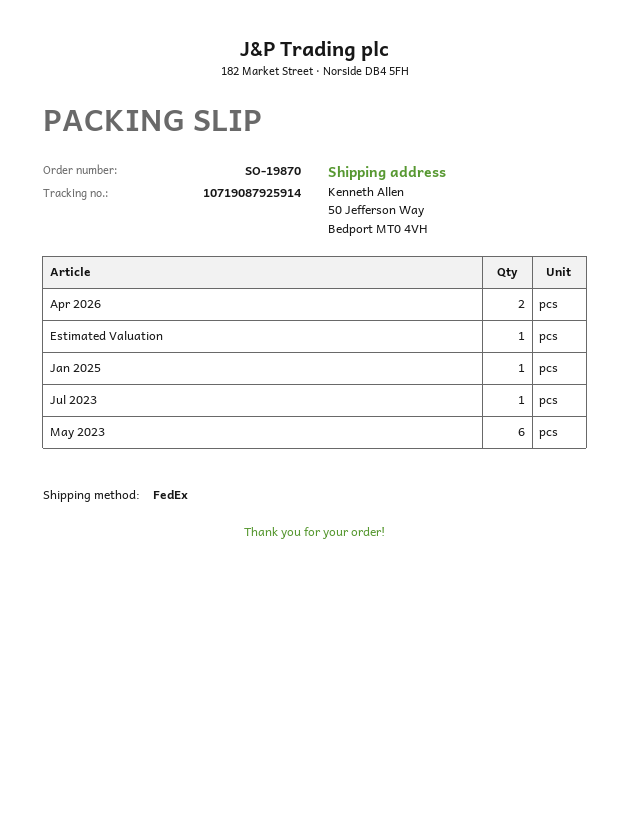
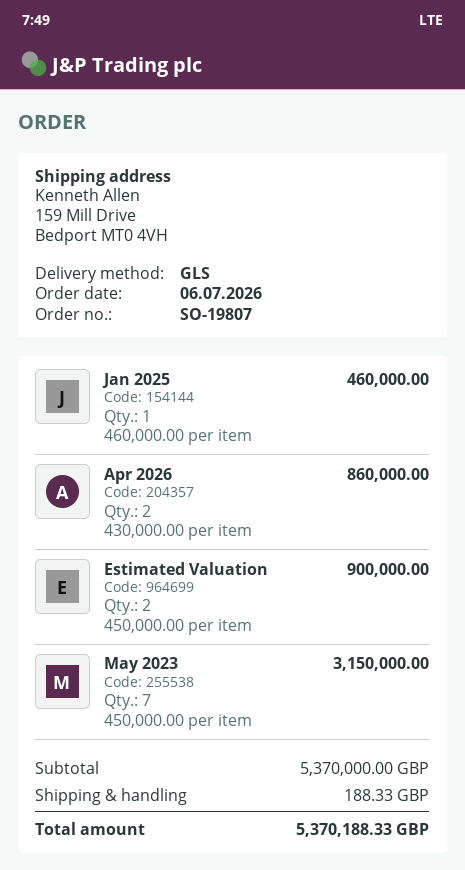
order number: SO-19870 -> SO-19807
shipping method: FedEx -> GLS
ship to: 50 Jefferson Way, Bedport MT0 4VH -> 159 Mill Drive, Bedport MT0 4VH
Estimated Valuation: 1 -> 2
Jul 2023: 1 -> none
May 2023: 6 -> 7

